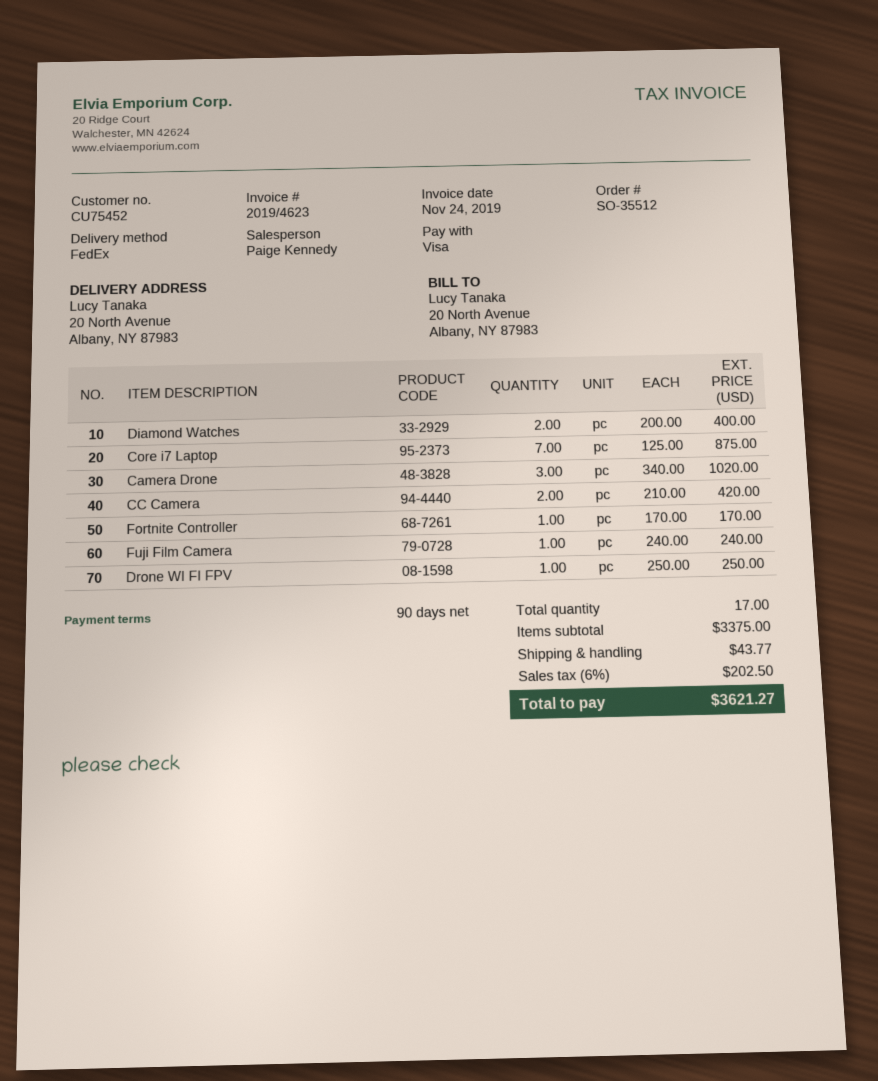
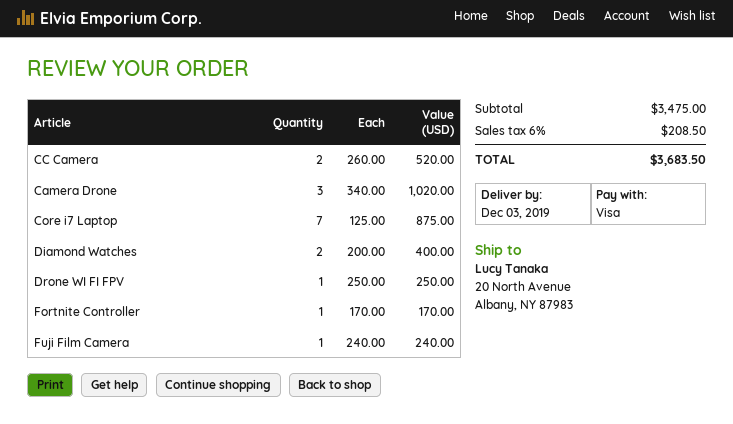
CC Camera: 2 x 210.00 = 420.00 -> 2 x 260.00 = 520.00
subtotal: 3375.00 -> 3475.00
shipping: 43.77 -> none
tax: 6% = 202.50 -> 6% = 208.50
total: 3621.27 -> 3683.50

